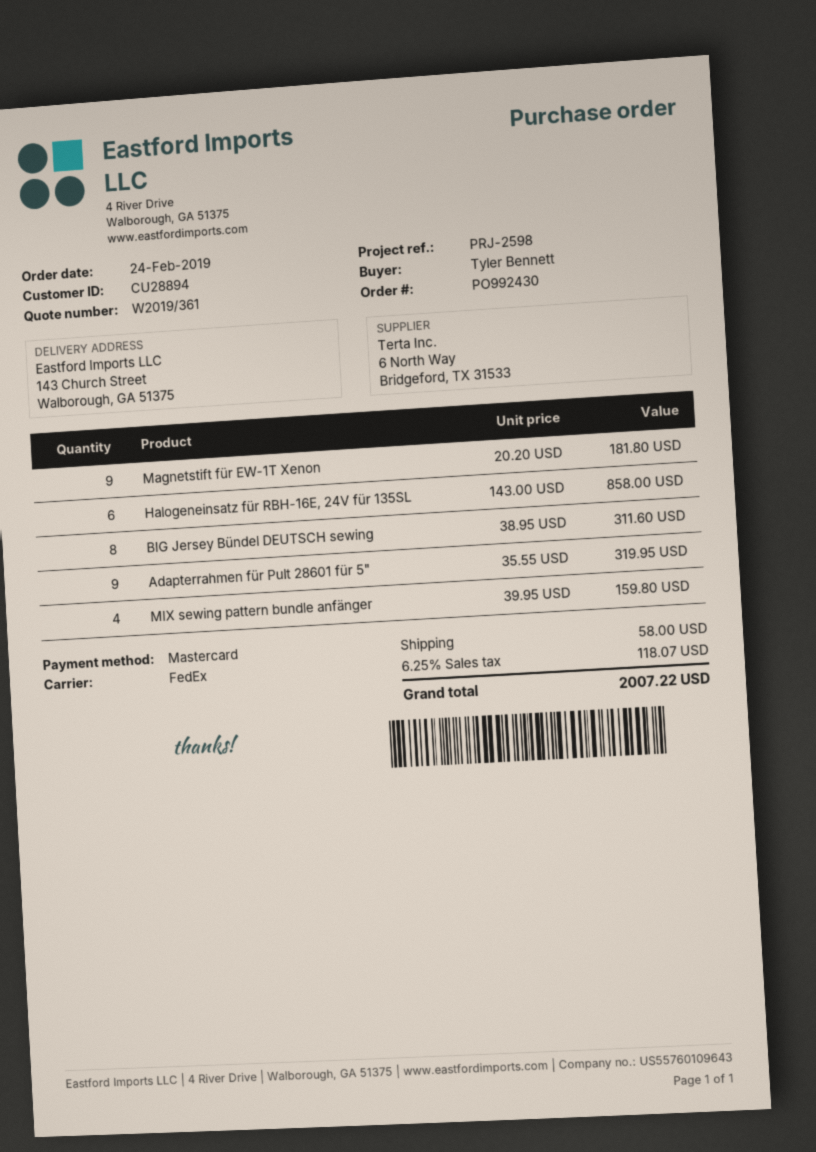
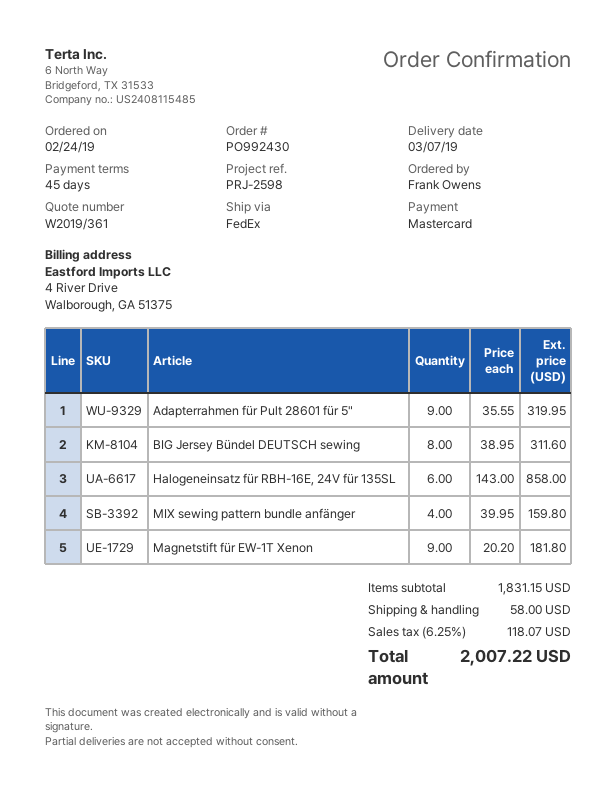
ordered by: Tyler Bennett -> Frank Owens

